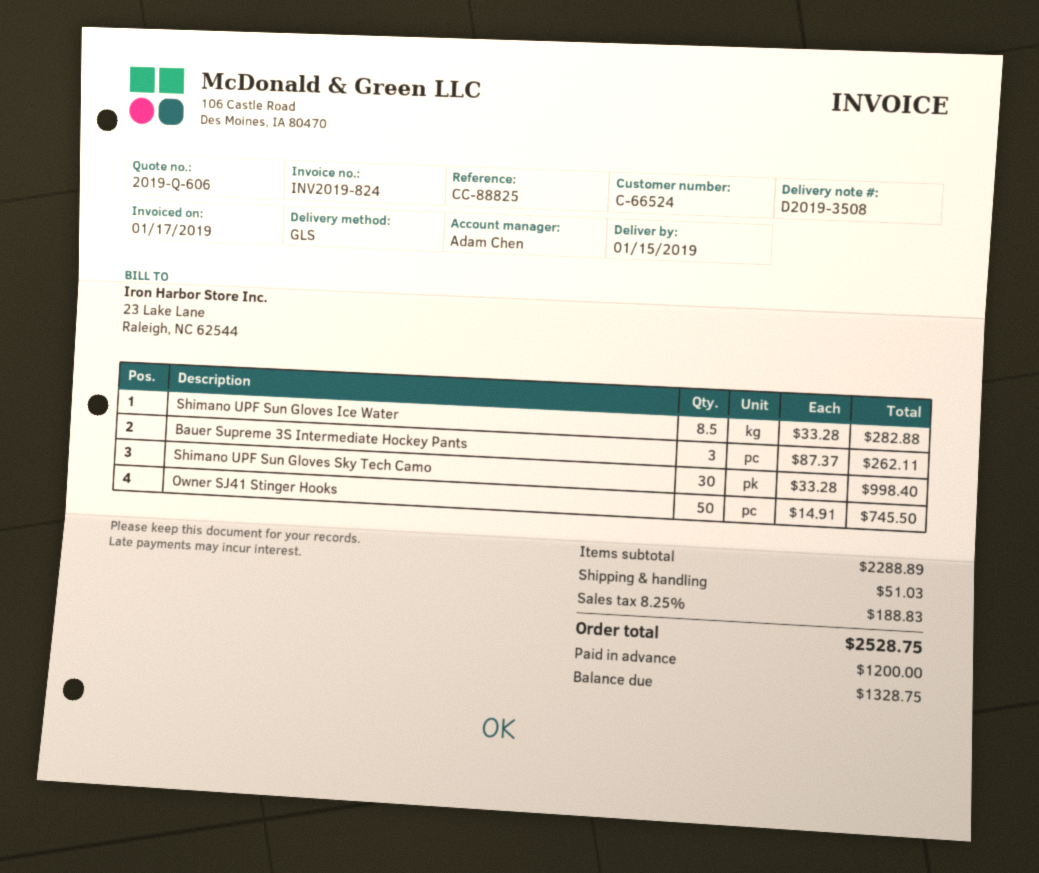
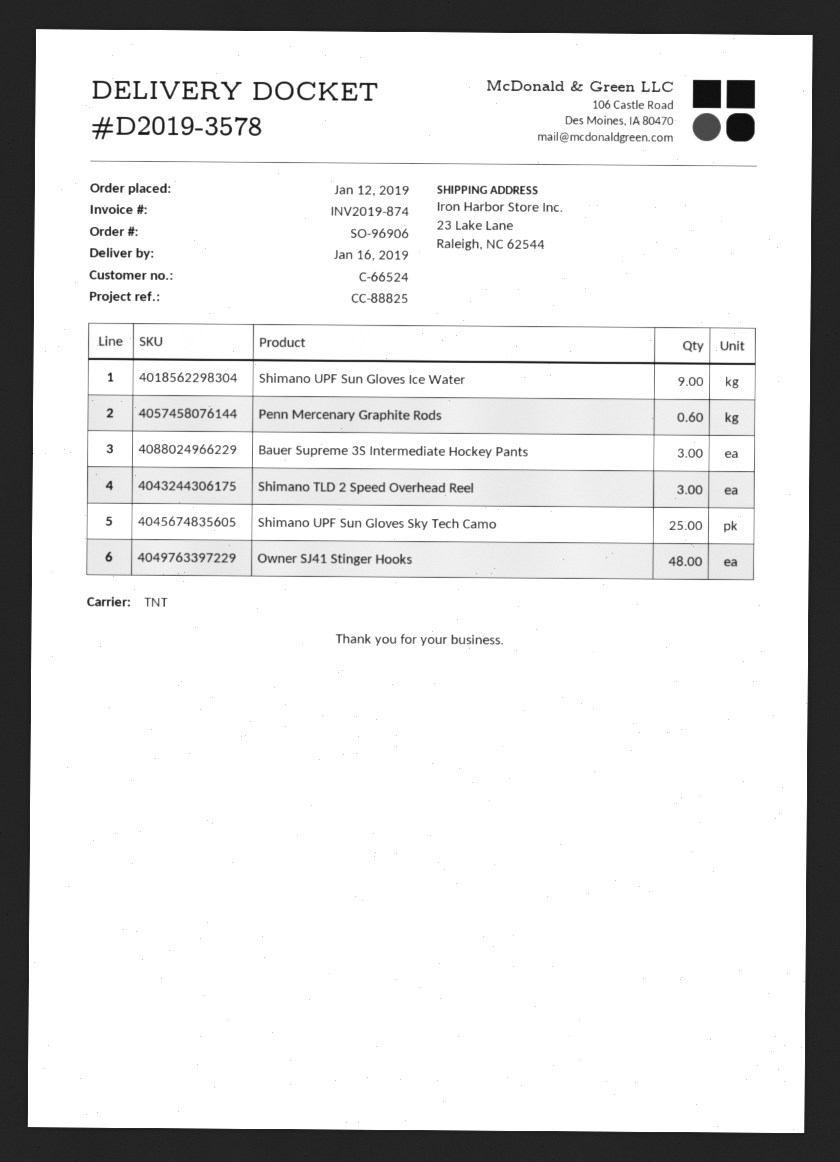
delivery note number: D2019-3508 -> D2019-3578
delivery date: 2019-01-15 -> 2019-01-16
invoice number: INV2019-824 -> INV2019-874
shipping method: GLS -> TNT
Shimano UPF Sun Gloves Ice Water: 8.5 -> 9
Shimano UPF Sun Gloves Sky Tech Camo: 30 -> 25
Owner SJ41 Stinger Hooks: 50 -> 48
Penn Mercenary Graphite Rods: none -> 0.6
Shimano TLD 2 Speed Overhead Reel: none -> 3

